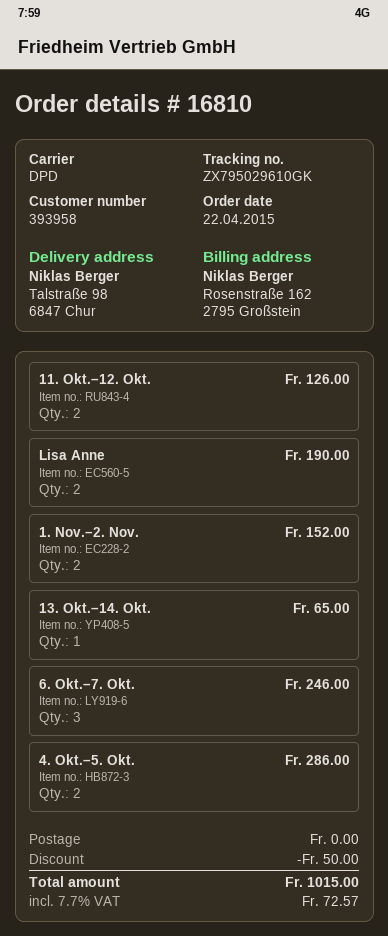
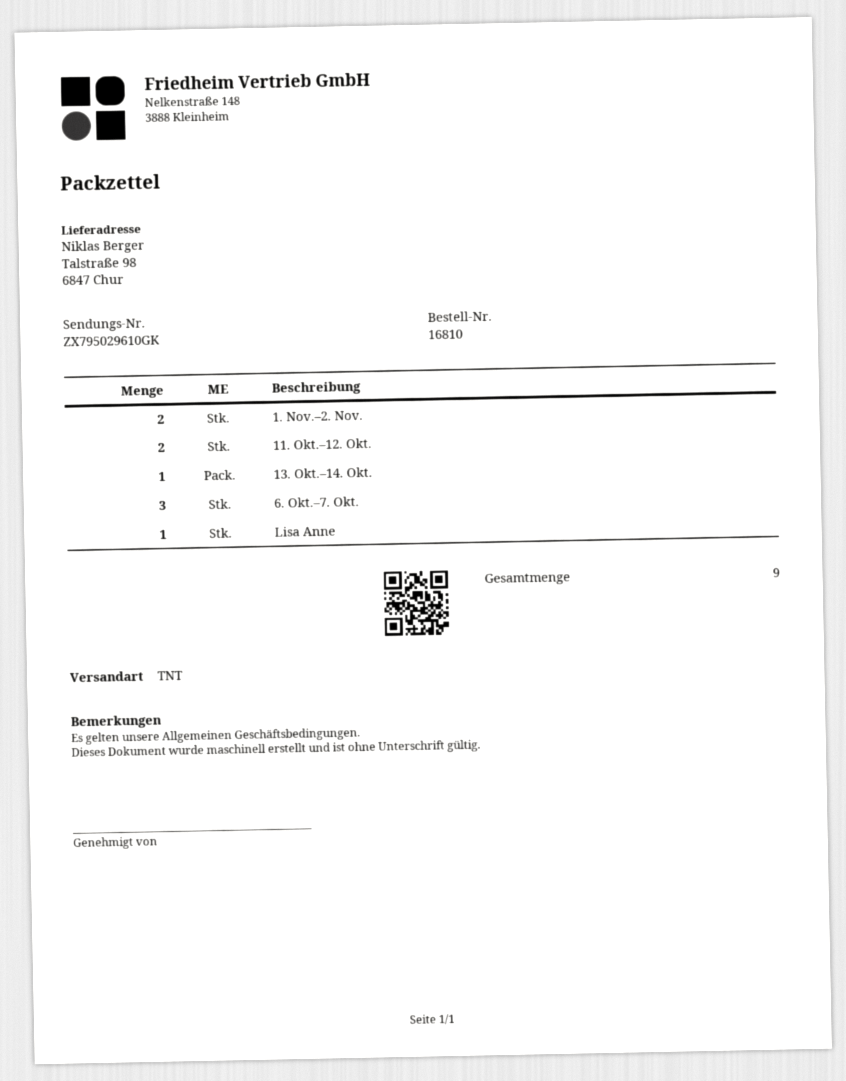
shipping method: DPD -> TNT
Lisa Anne: 2 -> 1
4. Okt.–5. Okt.: 2 -> none

